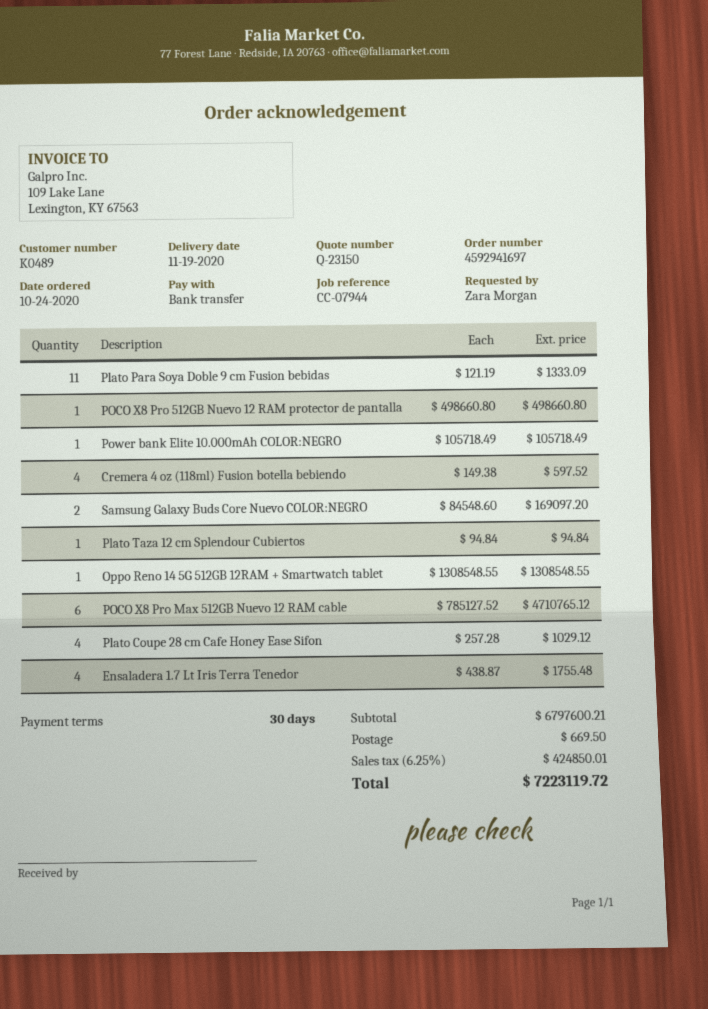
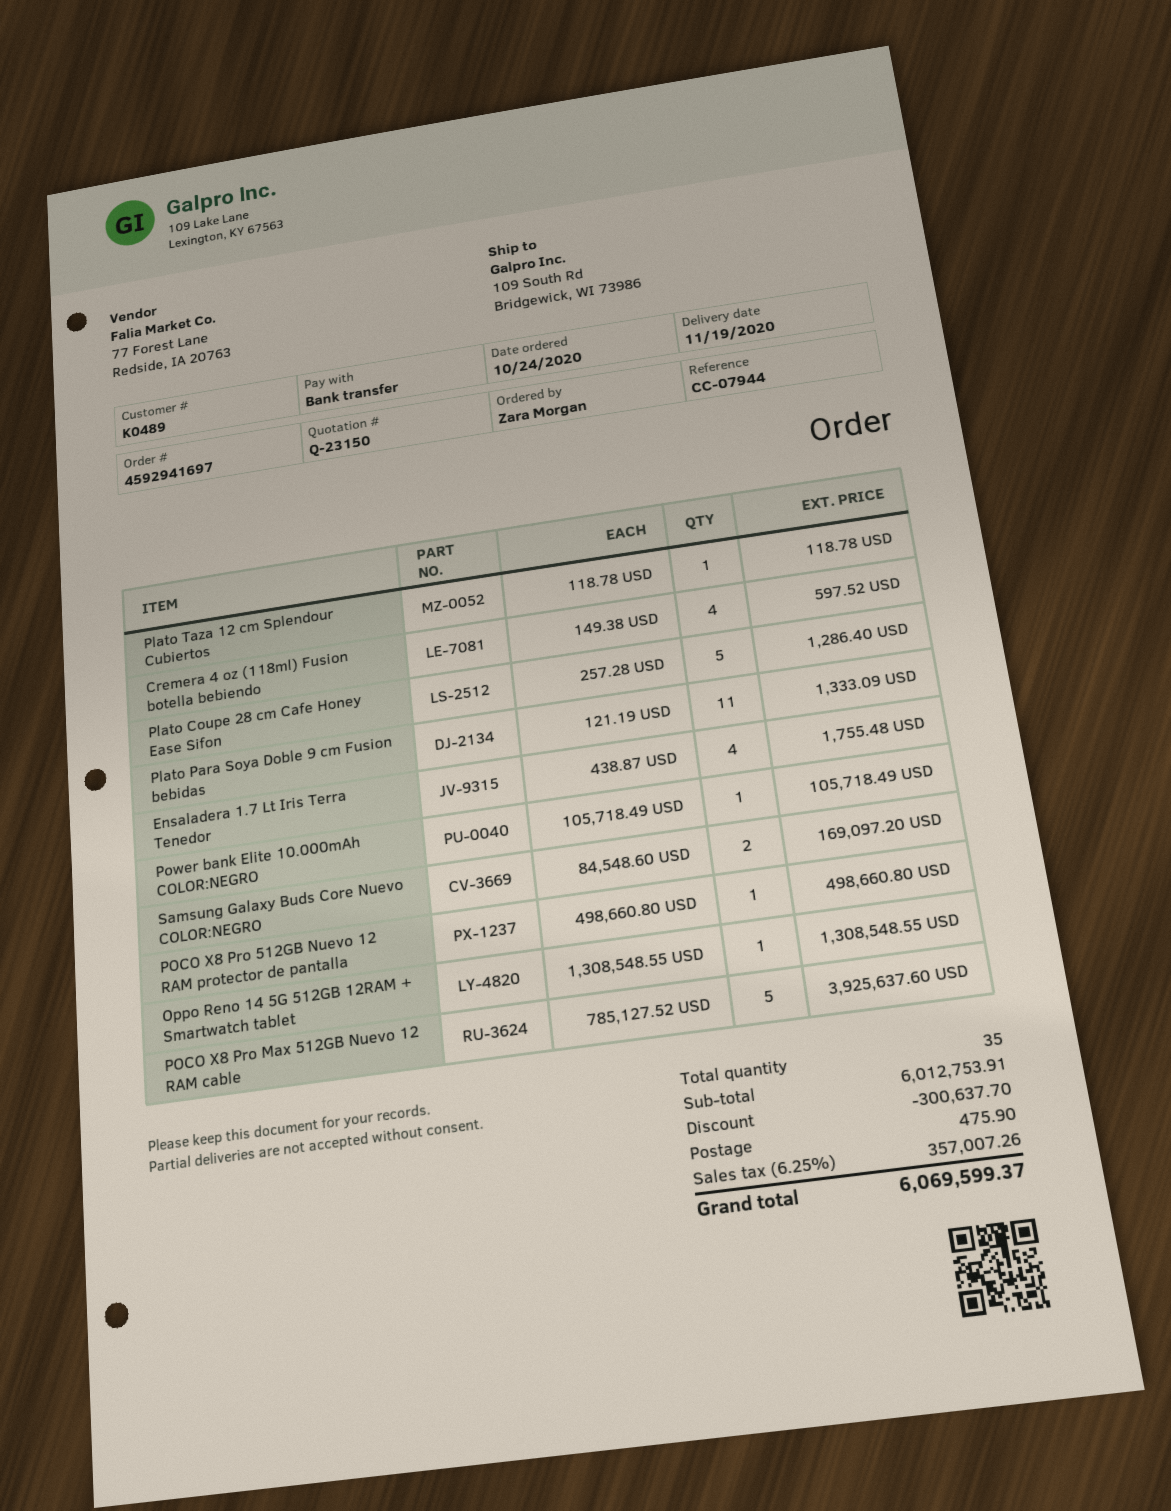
Plato Taza 12 cm Splendour Cubiertos: 1 x 94.84 = 94.84 -> 1 x 118.78 = 118.78
POCO X8 Pro Max 512GB Nuevo 12 RAM cable: 6 x 785127.52 = 4710765.12 -> 5 x 785127.52 = 3925637.60
Plato Coupe 28 cm Cafe Honey Ease Sifon: 4 x 257.28 = 1029.12 -> 5 x 257.28 = 1286.40
subtotal: 6797600.21 -> 6012753.91
discount: none -> 300637.70
shipping: 669.50 -> 475.90
tax: 6.25% = 424850.01 -> 6.25% = 357007.26
total: 7223119.72 -> 6069599.37

